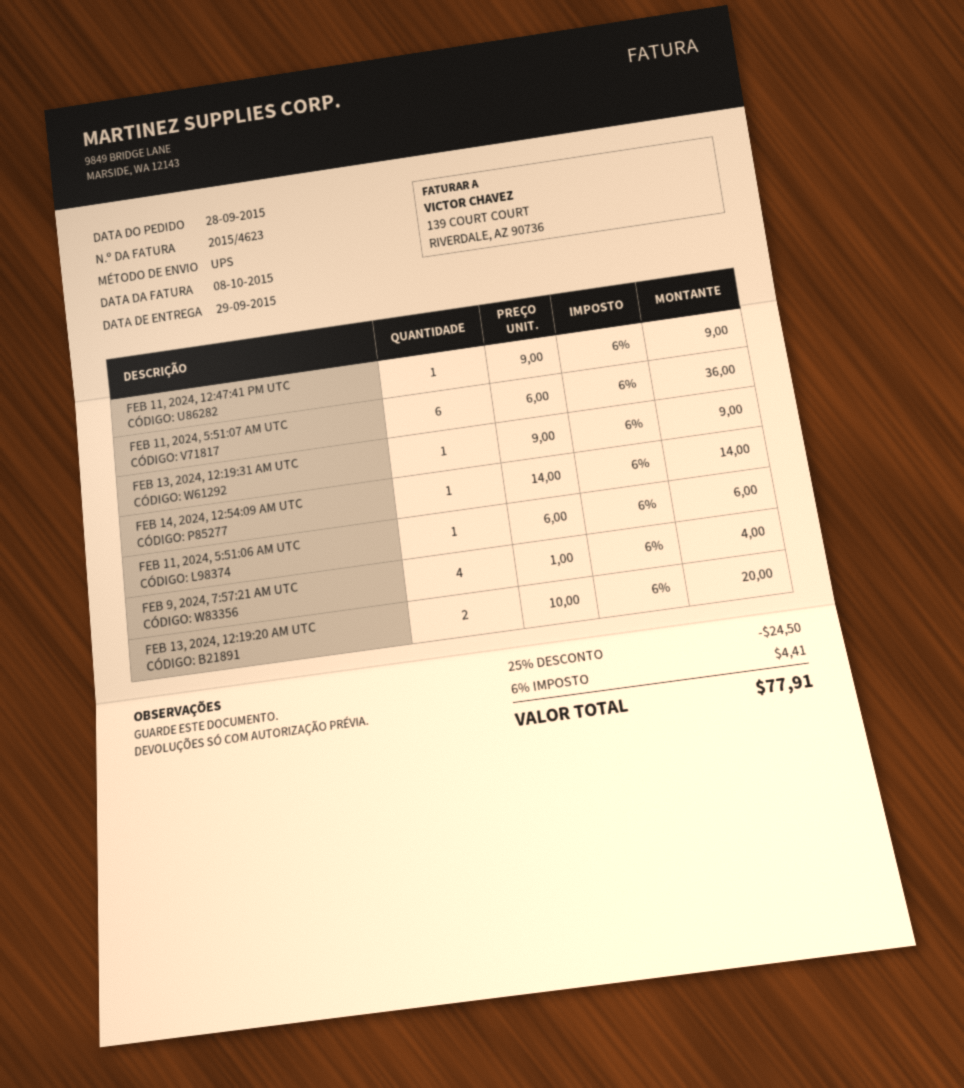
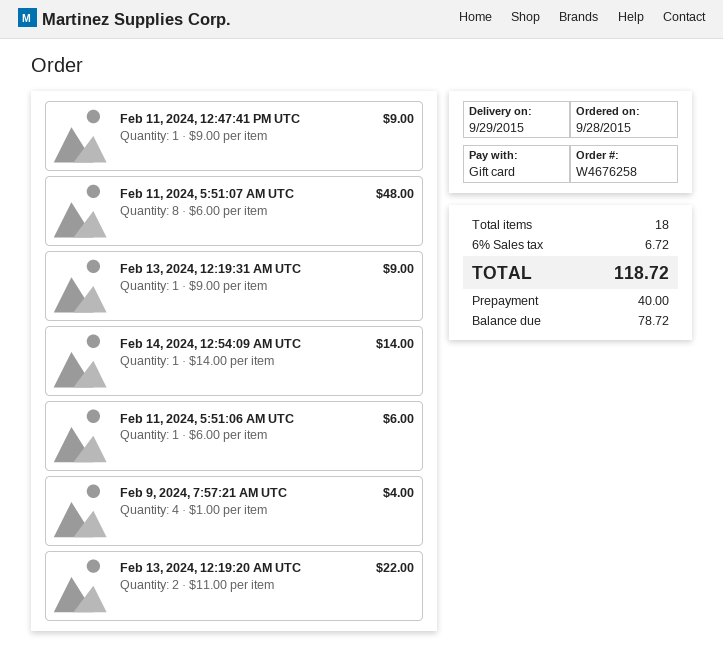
FEB 11, 2024, 5:51:07 AM UTC: 6 x 6.00 = 36.00 -> 8 x 6.00 = 48.00
FEB 13, 2024, 12:19:20 AM UTC: 2 x 10.00 = 20.00 -> 2 x 11.00 = 22.00
discount: 25% = 24.50 -> none
tax: 6% = 4.41 -> 6% = 6.72
total: 77.91 -> 118.72

